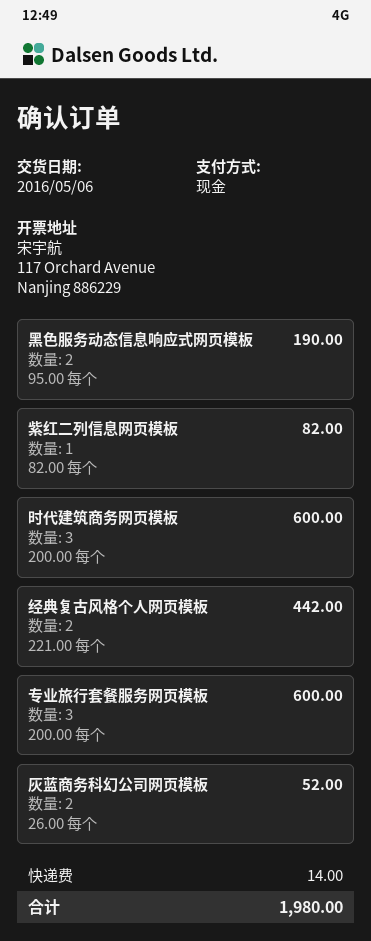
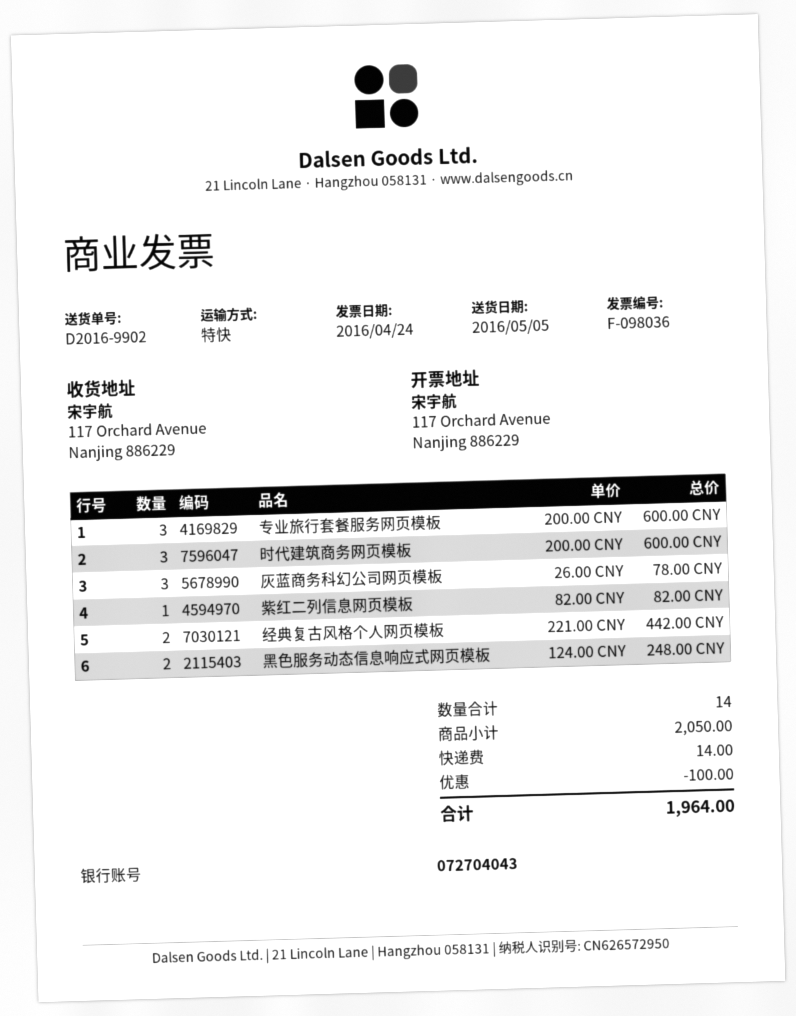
delivery date: 2016-05-06 -> 2016-05-05
黑色服务动态信息响应式网页模板: 2 x 95.00 = 190.00 -> 2 x 124.00 = 248.00
灰蓝商务科幻公司网页模板: 2 x 26.00 = 52.00 -> 3 x 26.00 = 78.00
discount: none -> 100.00
total: 1980.00 -> 1964.00

